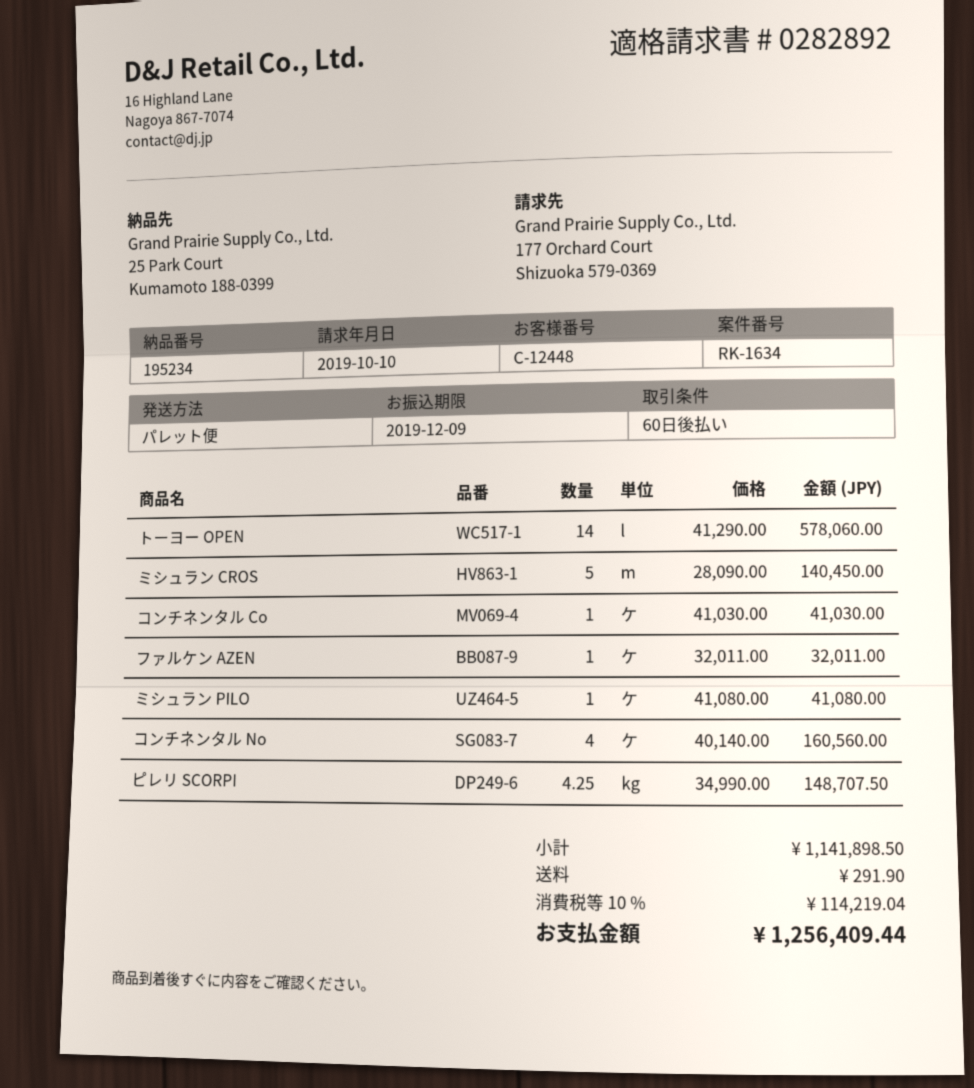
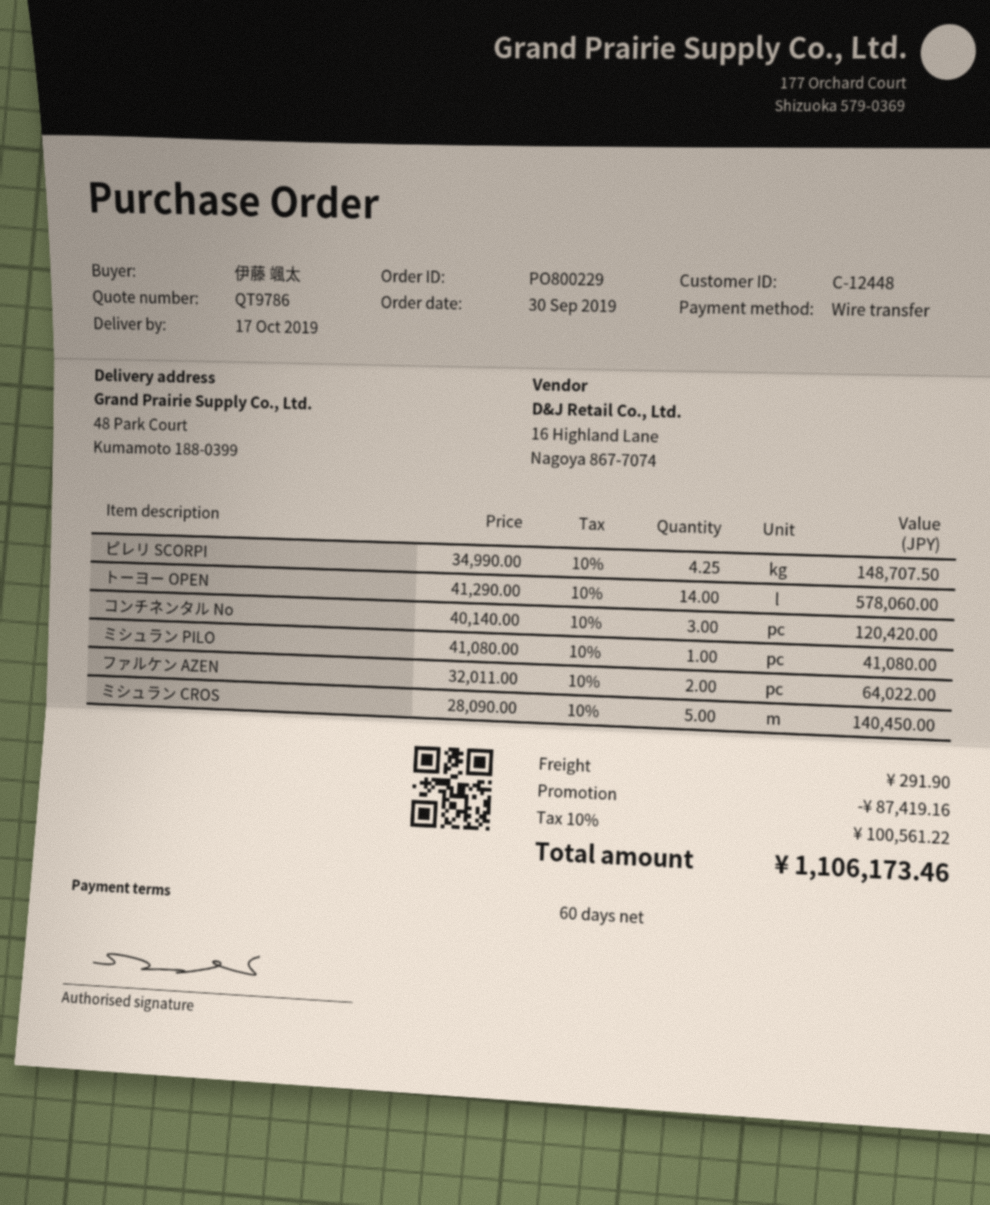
ship to: 25 Park Court, Kumamoto 188-0399 -> 48 Park Court, Kumamoto 188-0399
コンチネンタル Co: 1 x 41030.00 = 41030.00 -> none
ファルケン AZEN: 1 x 32011.00 = 32011.00 -> 2 x 32011.00 = 64022.00
コンチネンタル No: 4 x 40140.00 = 160560.00 -> 3 x 40140.00 = 120420.00
discount: none -> 87419.16
tax: 10% = 114219.04 -> 10% = 100561.22
total: 1256409.44 -> 1106173.46

